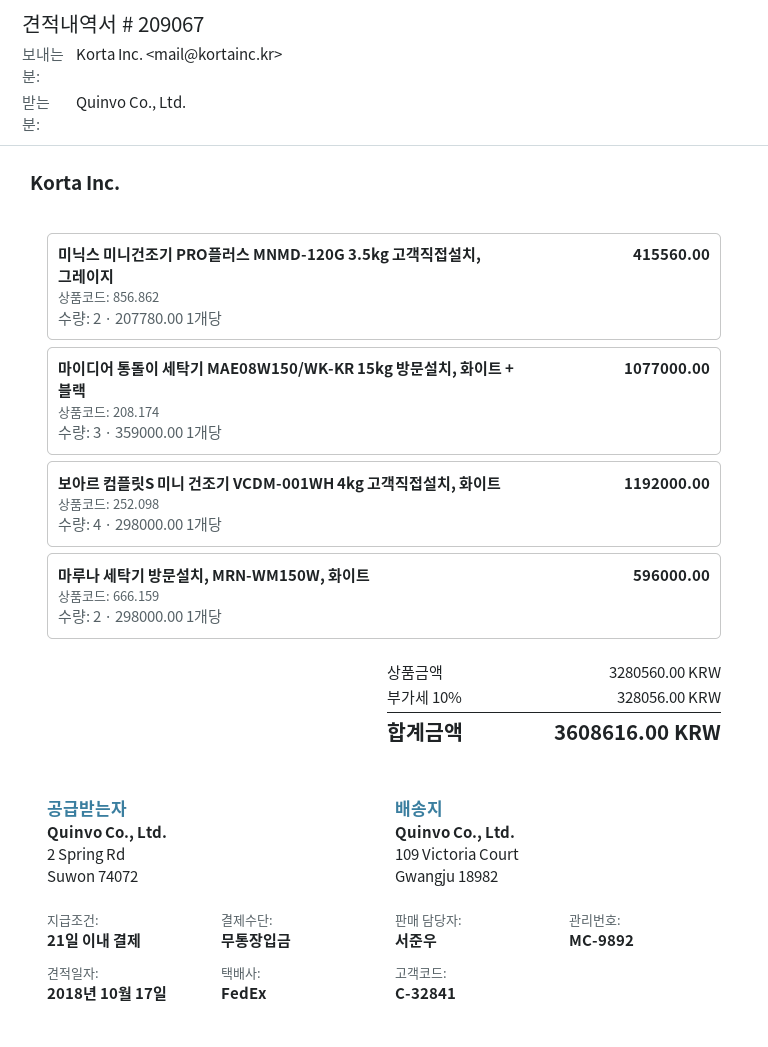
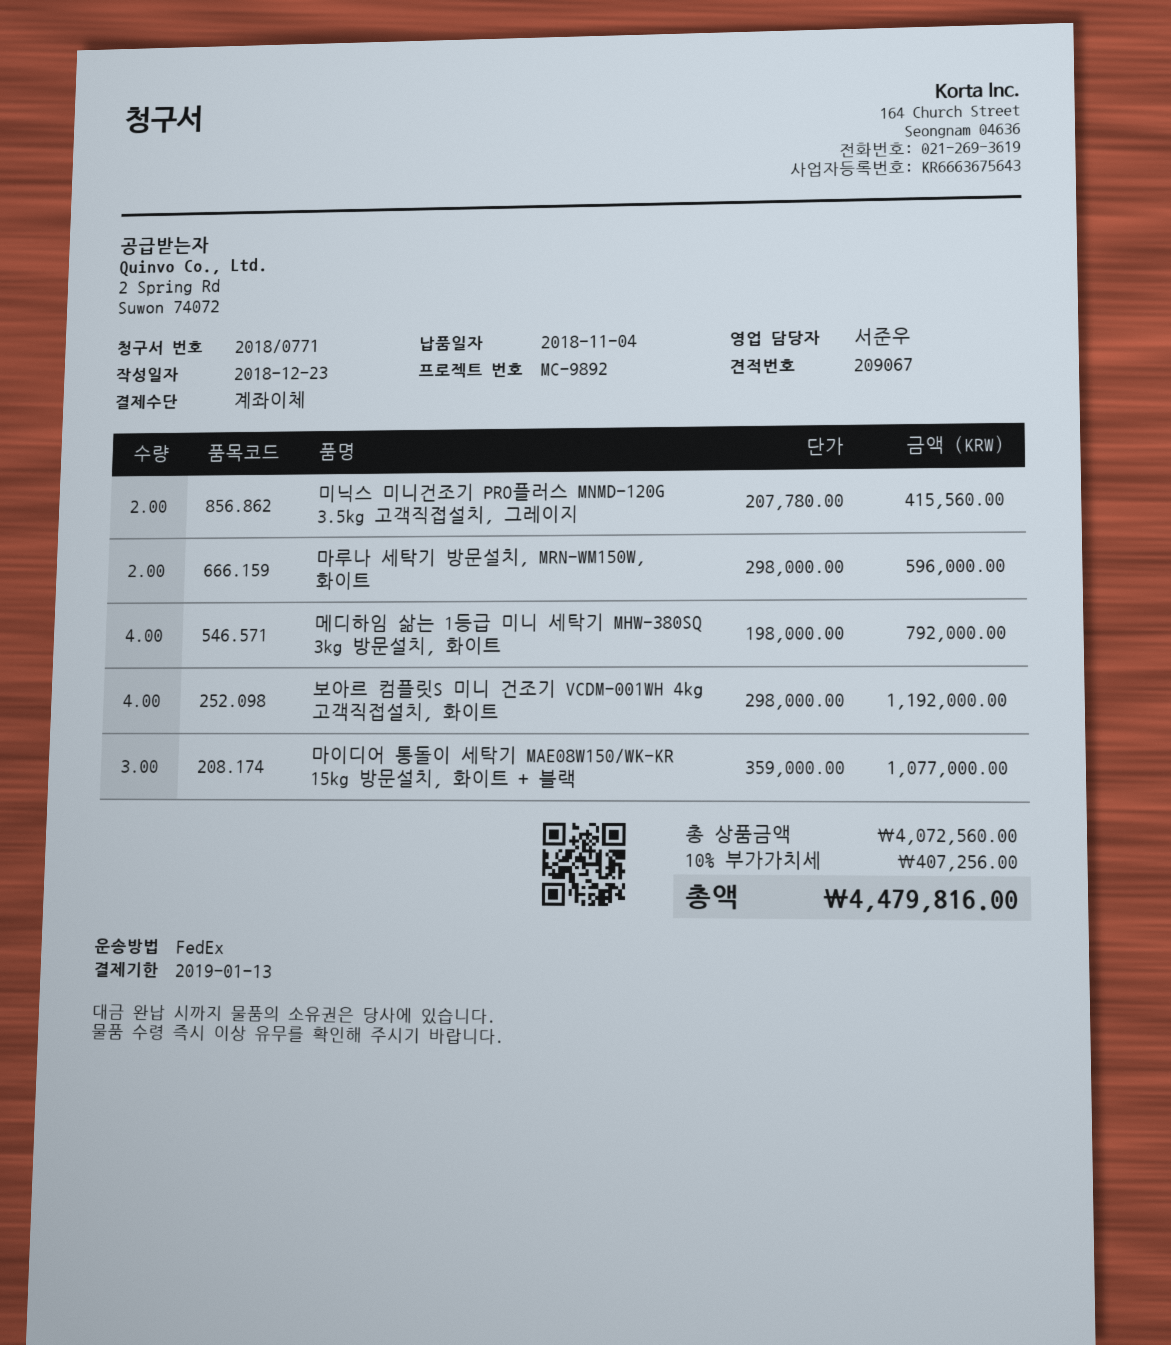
메디하임 삶는 1등급 미니 세탁기 MHW-380SQ 3kg 방문설치, 화이트: none -> 4 x 198000.00 = 792000.00
subtotal: 3280560.00 -> 4072560.00
tax: 10% = 328056.00 -> 10% = 407256.00
total: 3608616.00 -> 4479816.00

